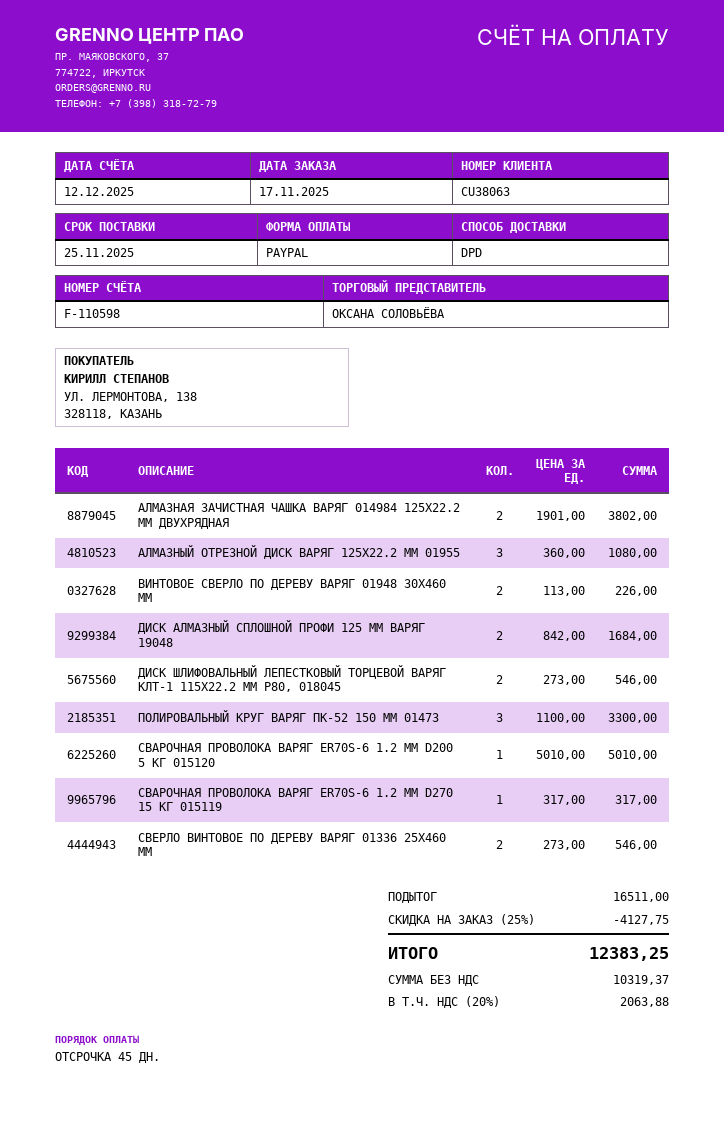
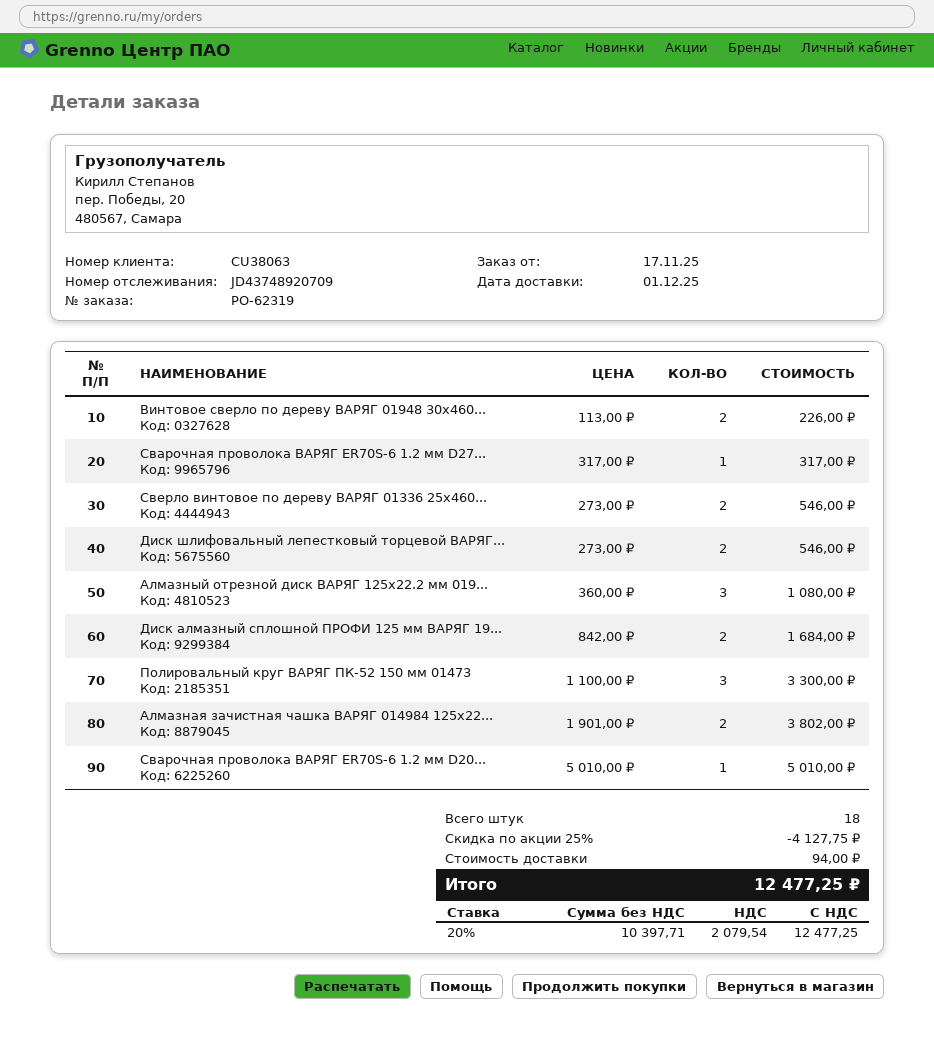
delivery date: 2025-11-25 -> 2025-12-01
shipping: none -> 94.00
net: 10319.37 -> 10397.71
tax: 20% = 2063.88 -> 20% = 2079.54
total: 12383.25 -> 12477.25

